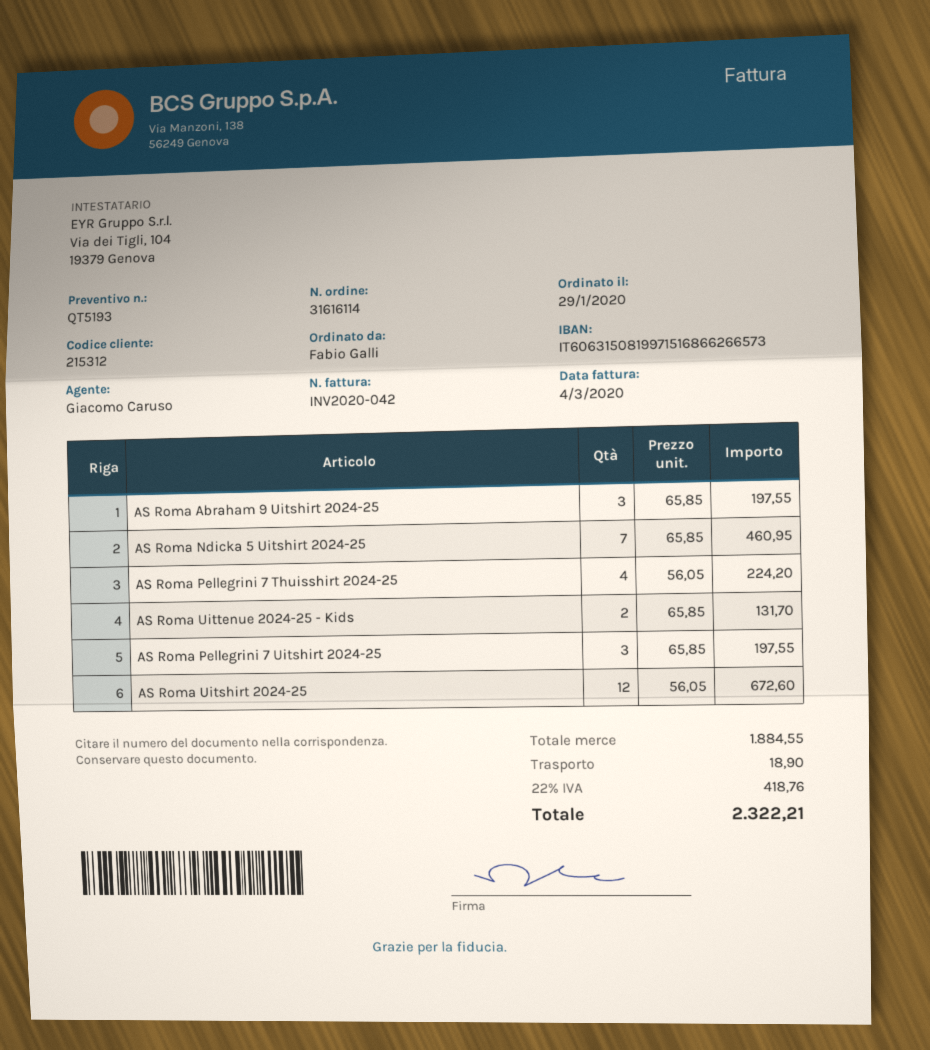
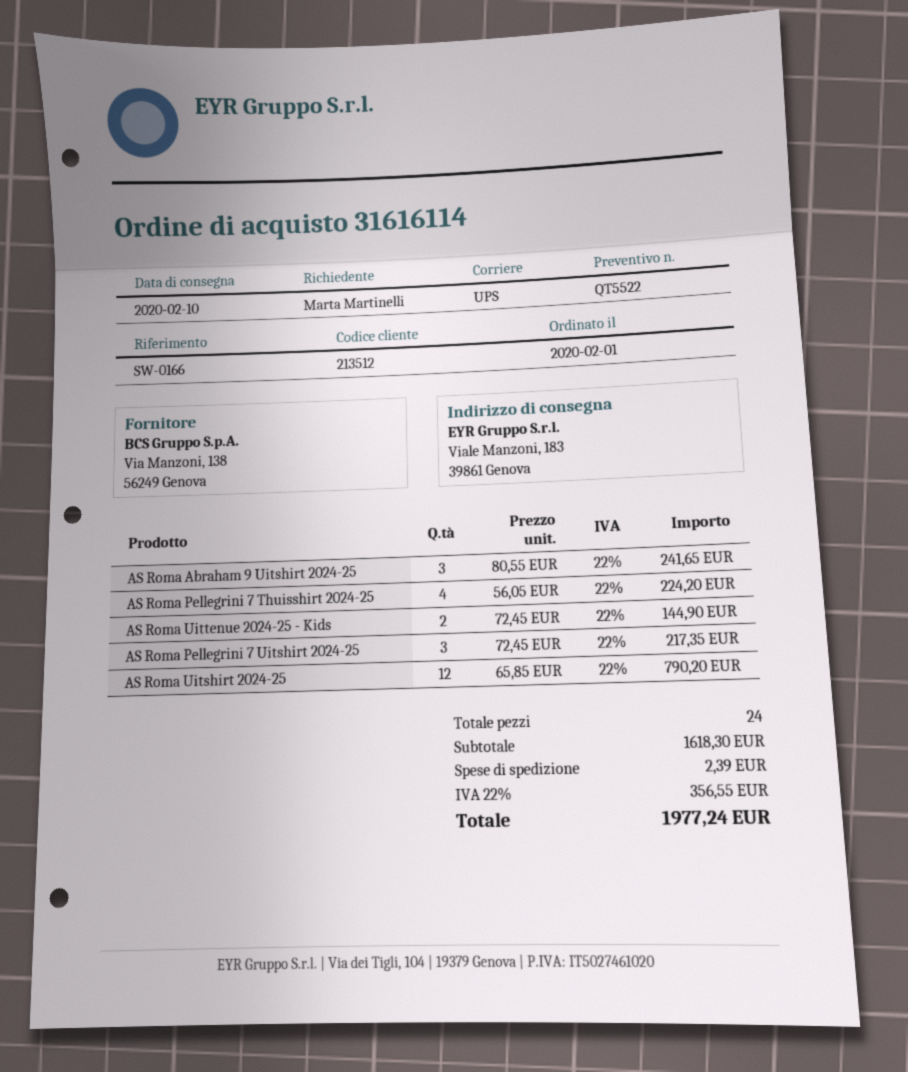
quote number: QT5193 -> QT5522
order date: 2020-01-29 -> 2020-02-01
customer number: 215312 -> 213512
ordered by: Fabio Galli -> Marta Martinelli
AS Roma Abraham 9 Uitshirt 2024-25: 3 x 65.85 = 197.55 -> 3 x 80.55 = 241.65
AS Roma Ndicka 5 Uitshirt 2024-25: 7 x 65.85 = 460.95 -> none
AS Roma Uittenue 2024-25 - Kids: 2 x 65.85 = 131.70 -> 2 x 72.45 = 144.90
AS Roma Pellegrini 7 Uitshirt 2024-25: 3 x 65.85 = 197.55 -> 3 x 72.45 = 217.35
AS Roma Uitshirt 2024-25: 12 x 56.05 = 672.60 -> 12 x 65.85 = 790.20
subtotal: 1884.55 -> 1618.30
shipping: 18.90 -> 2.39
tax: 22% = 418.76 -> 22% = 356.55
total: 2322.21 -> 1977.24

